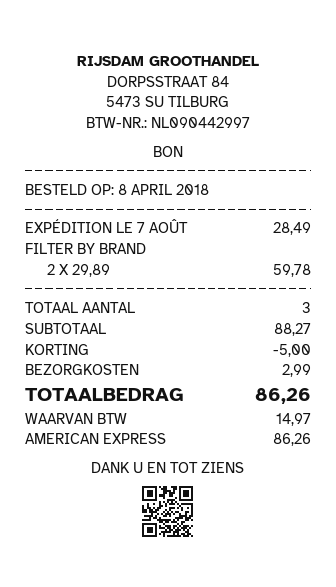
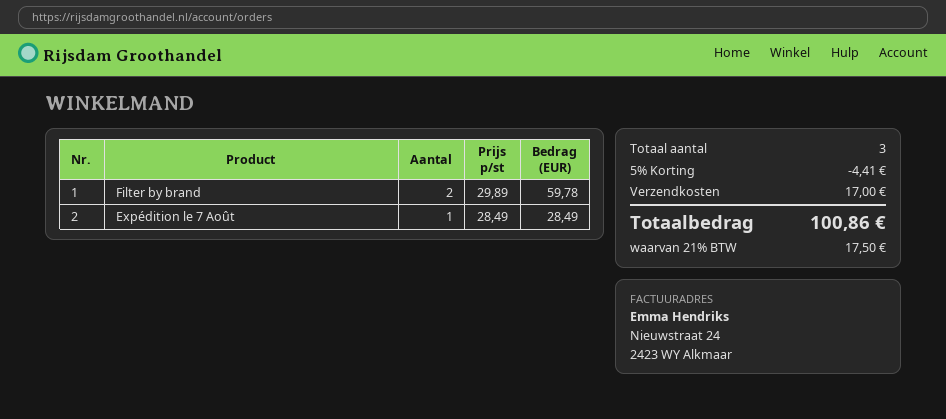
discount: 5.00 -> 4.41
shipping: 2.99 -> 17.00
tax: 14.97 -> 17.50
total: 86.26 -> 100.86

